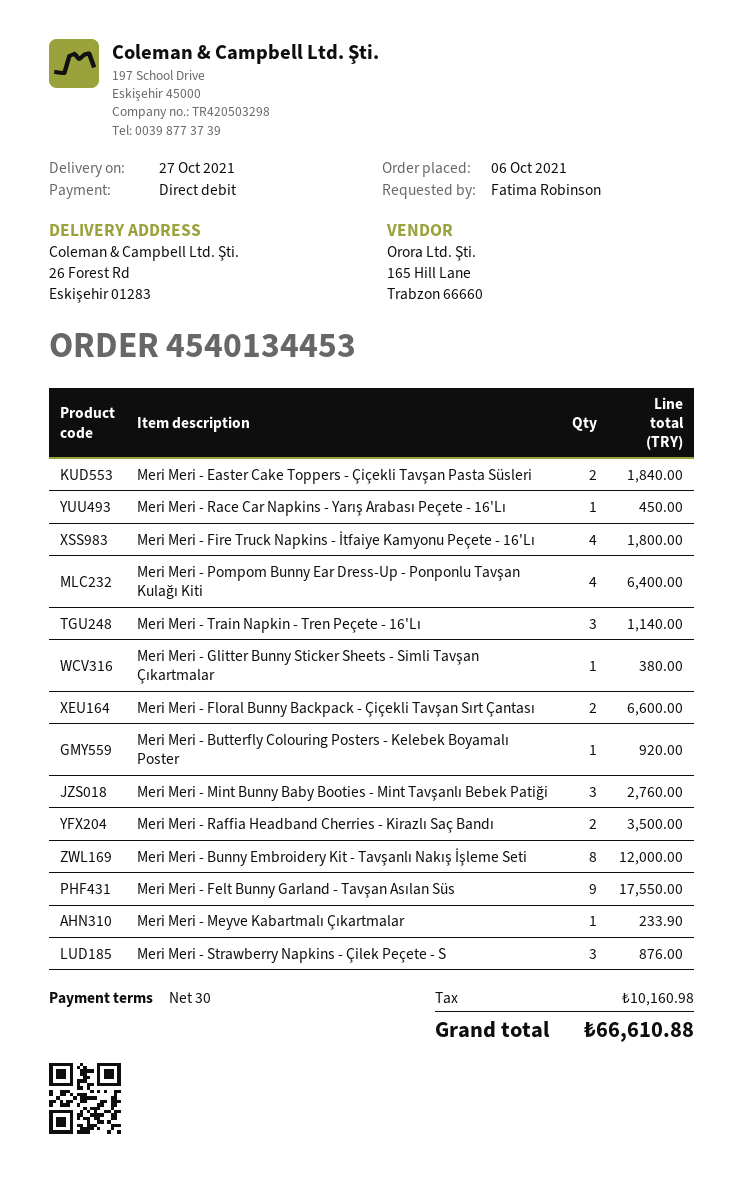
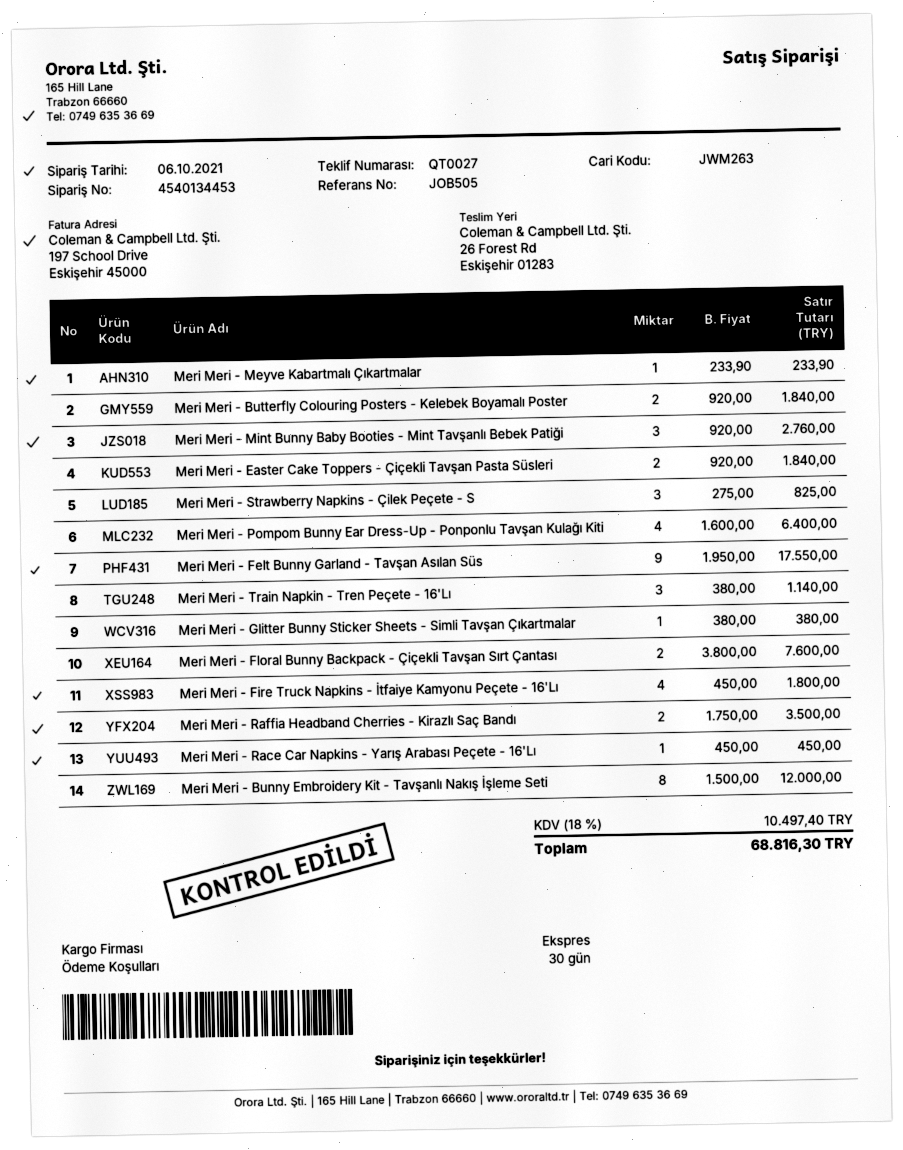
Meri Meri - Floral Bunny Backpack - Çiçekli Tavşan Sırt Çantası: 2 for 6600.00 -> 2 for 7600.00
Meri Meri - Butterfly Colouring Posters - Kelebek Boyamalı Poster: 1 for 920.00 -> 2 for 1840.00
Meri Meri - Strawberry Napkins - Çilek Peçete - S: 3 for 876.00 -> 3 for 825.00
tax: 10160.98 -> 10497.40
total: 66610.88 -> 68816.30

